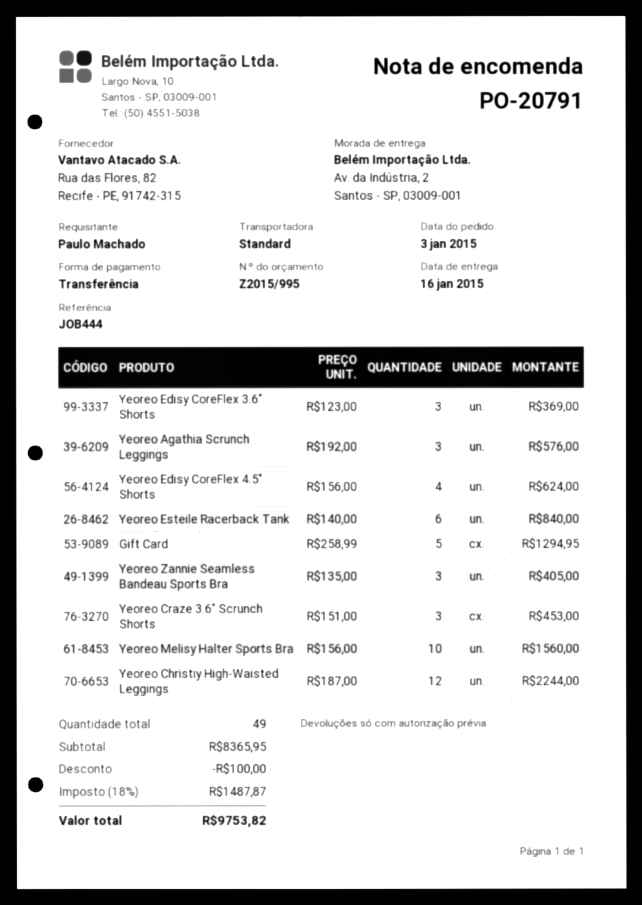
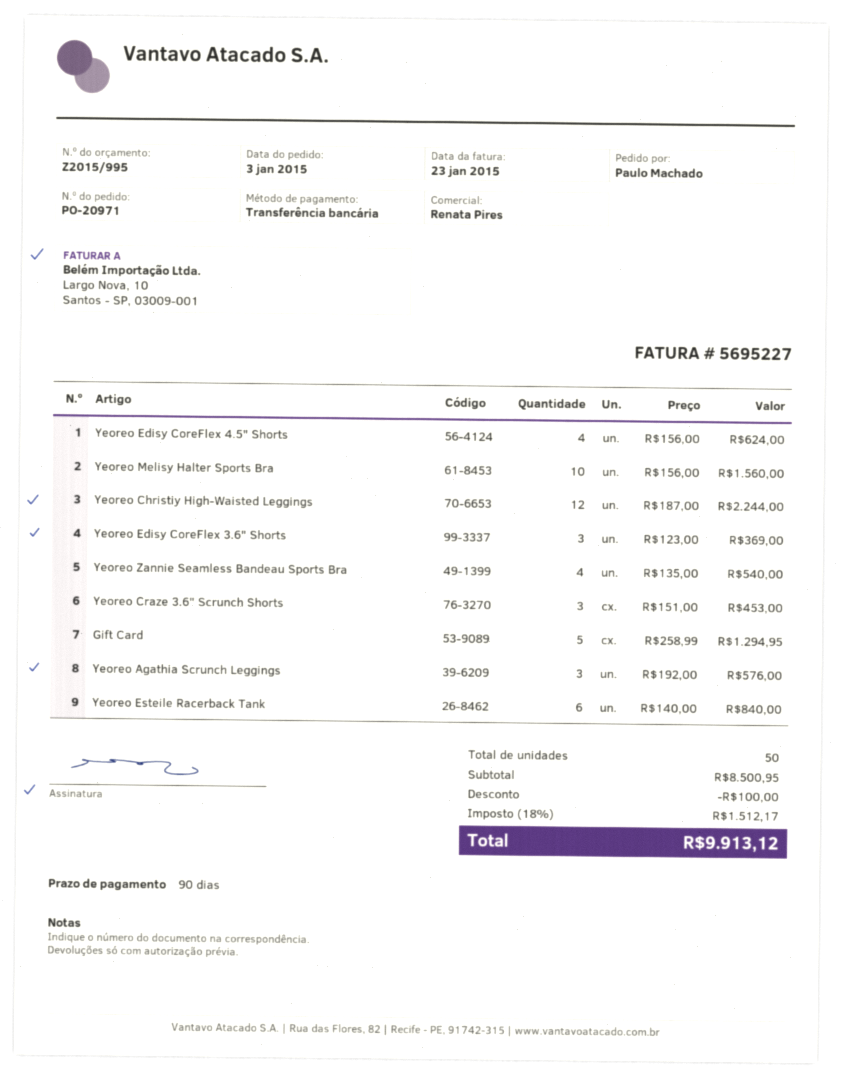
order number: PO-20791 -> PO-20971
Yeoreo Zannie Seamless Bandeau Sports Bra: 3 x 135.00 = 405.00 -> 4 x 135.00 = 540.00
total quantity: 49 -> 50
subtotal: 8365.95 -> 8500.95
tax: 18% = 1487.87 -> 18% = 1512.17
total: 9753.82 -> 9913.12

